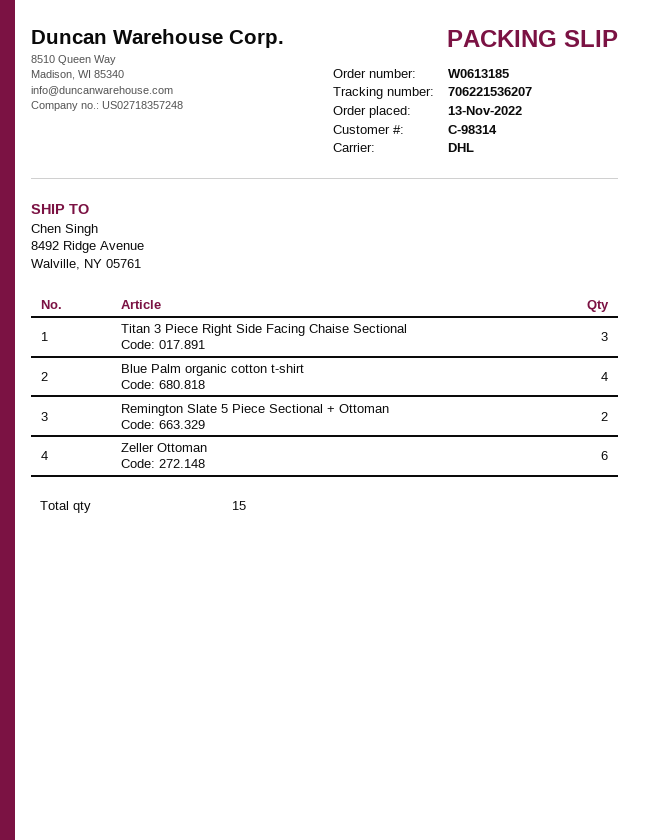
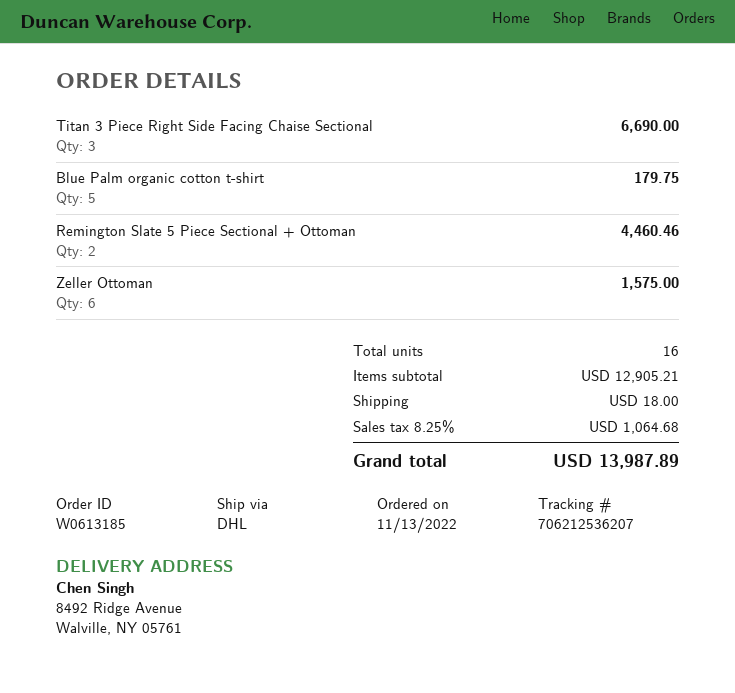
tracking number: 706221536207 -> 706212536207
Blue Palm organic cotton t-shirt: 4 -> 5
total quantity: 15 -> 16

